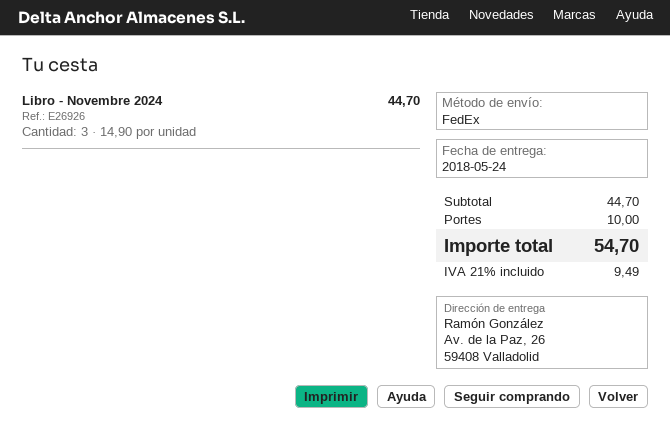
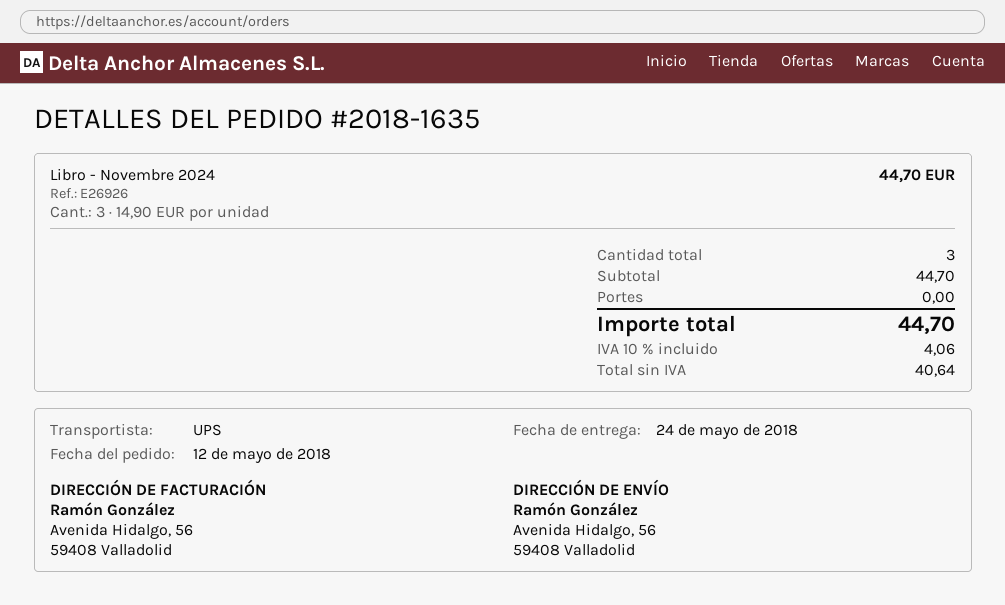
shipping method: FedEx -> UPS
ship to: Av. de la Paz, 26, 59408 Valladolid -> Avenida Hidalgo, 56, 59408 Valladolid
shipping: 10.00 -> 0.00
tax: 21% = 9.49 -> 10% = 4.06
total: 54.70 -> 44.70

